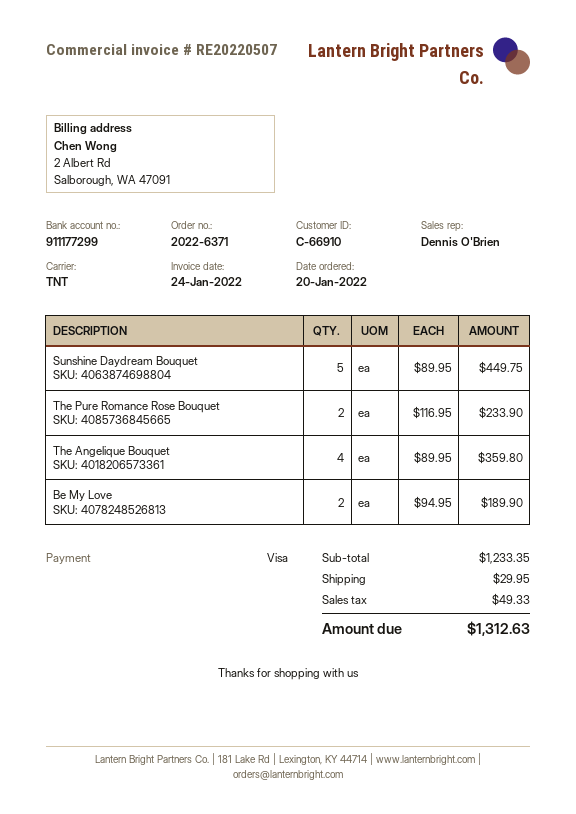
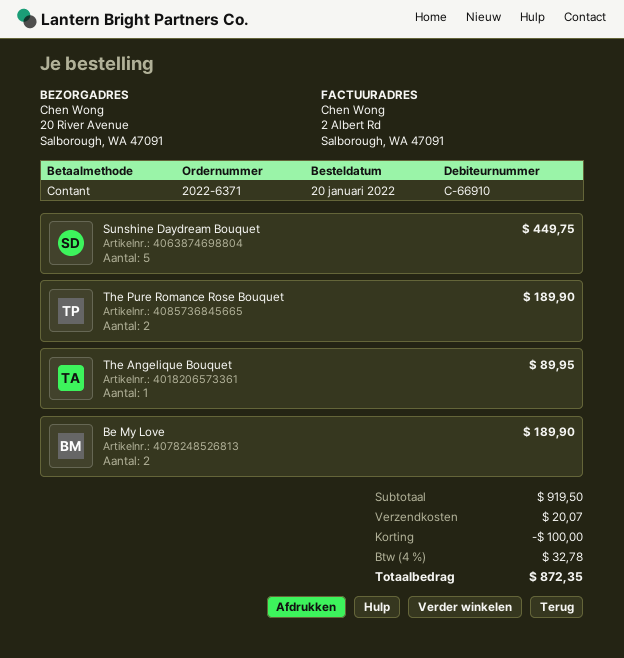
payment method: Visa -> cash
The Pure Romance Rose Bouquet: 2 for 233.90 -> 2 for 189.90
The Angelique Bouquet: 4 for 359.80 -> 1 for 89.95
subtotal: 1233.35 -> 919.50
discount: none -> 100.00
shipping: 29.95 -> 20.07
tax: 49.33 -> 32.78
total: 1312.63 -> 872.35

